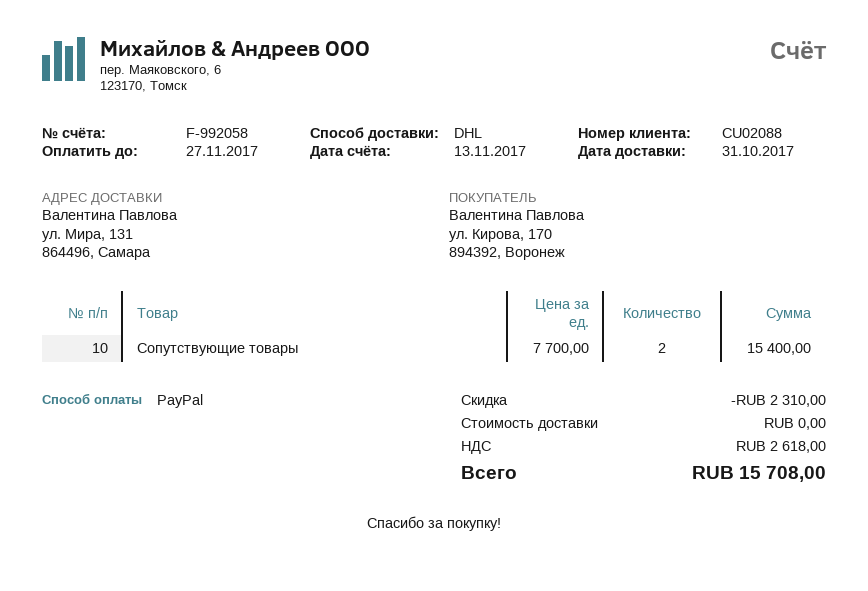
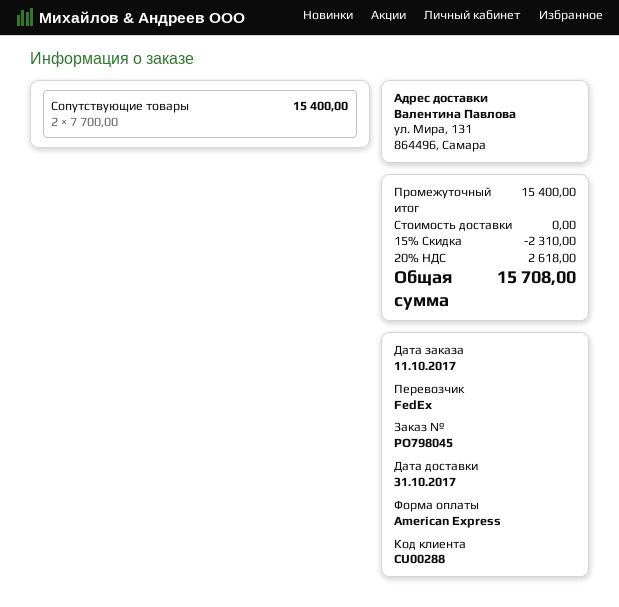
customer number: CU02088 -> CU00288
payment method: PayPal -> American Express
shipping method: DHL -> FedEx

